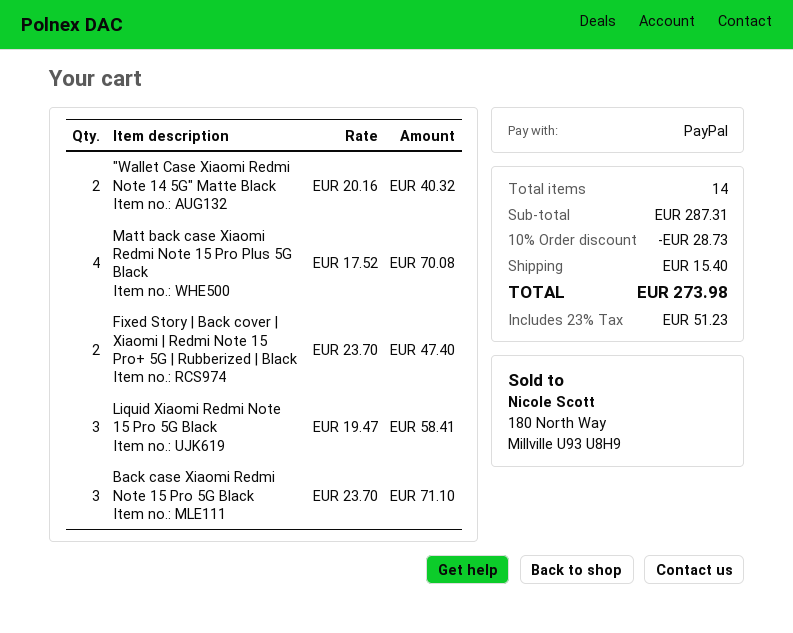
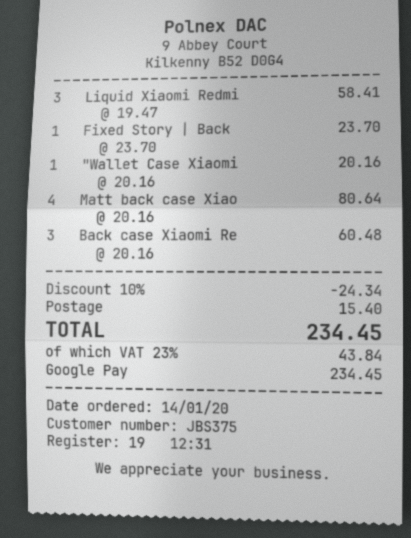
payment method: PayPal -> Google Pay
"Wallet Case Xiaomi Redmi Note 14 5G" Matte Black: 2 x 20.16 = 40.32 -> 1 x 20.16 = 20.16
Matt back case Xiaomi Redmi Note 15 Pro Plus 5G Black: 4 x 17.52 = 70.08 -> 4 x 20.16 = 80.64
Fixed Story | Back cover | Xiaomi | Redmi Note 15 Pro+ 5G | Rubberized | Black: 2 x 23.70 = 47.40 -> 1 x 23.70 = 23.70
Back case Xiaomi Redmi Note 15 Pro 5G Black: 3 x 23.70 = 71.10 -> 3 x 20.16 = 60.48
discount: 10% = 28.73 -> 10% = 24.34
tax: 23% = 51.23 -> 23% = 43.84
total: 273.98 -> 234.45

